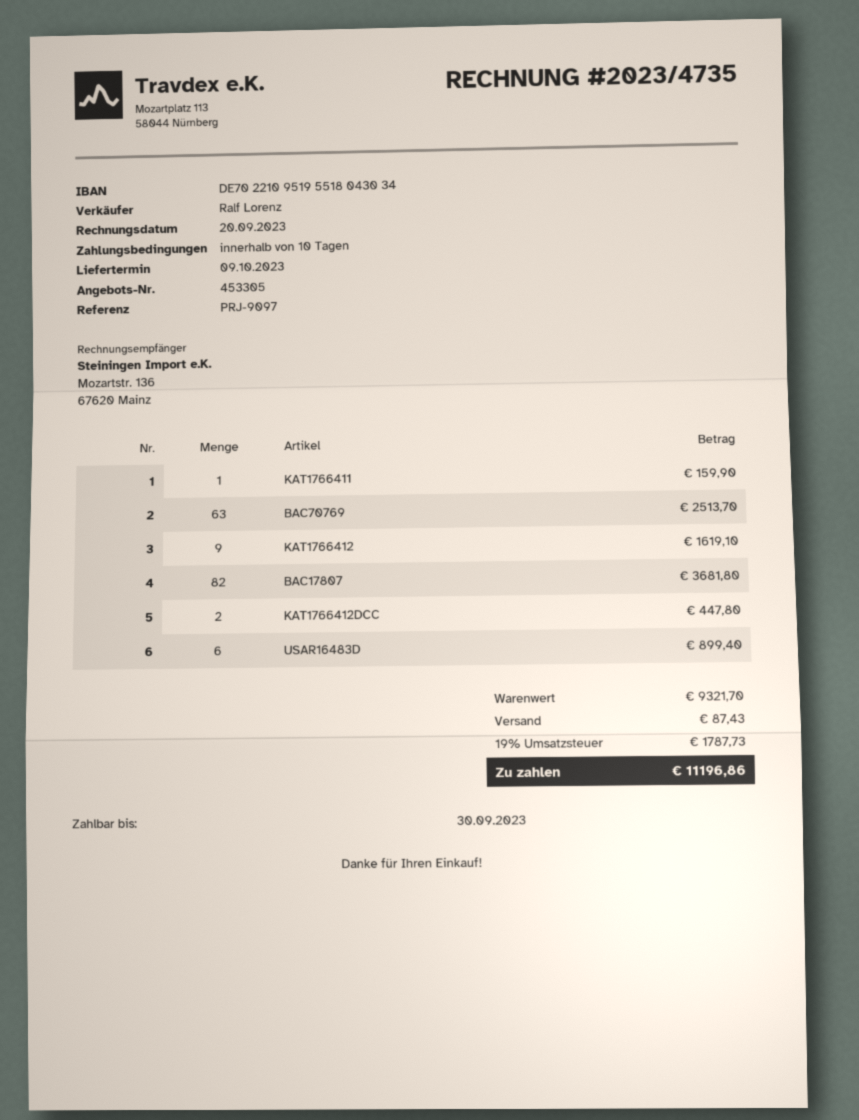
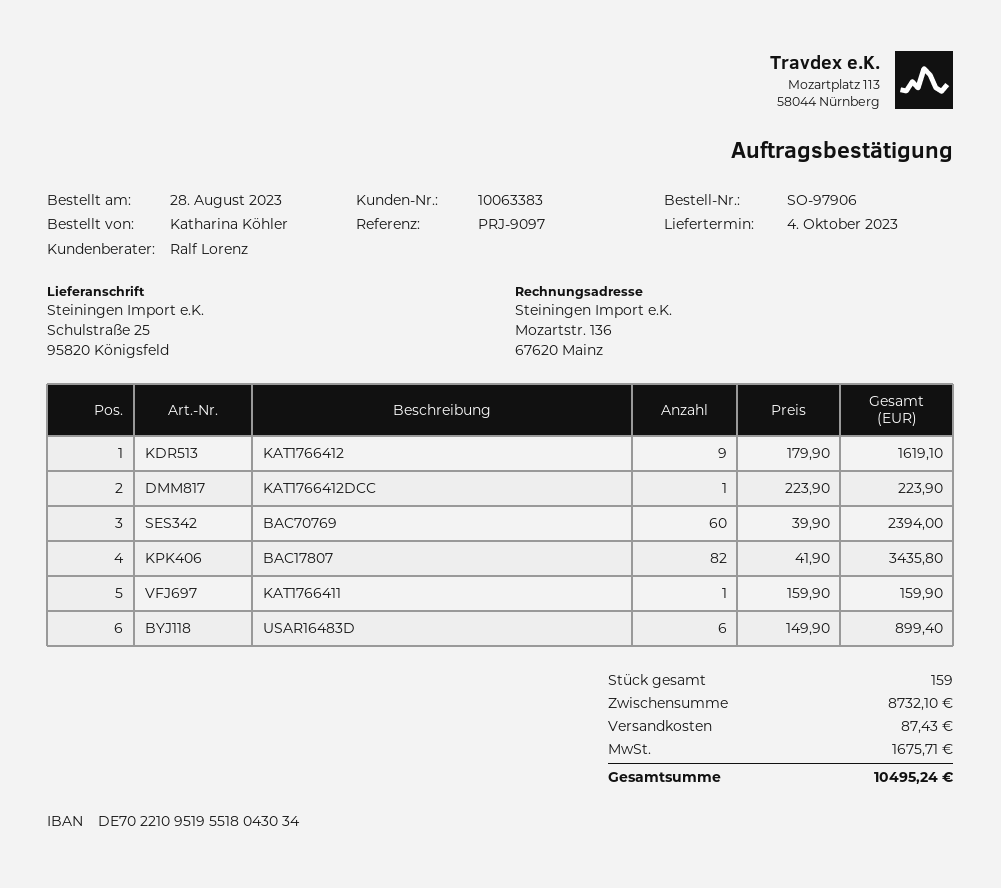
delivery date: 2023-10-09 -> 2023-10-04
BAC70769: 63 for 2513.70 -> 60 for 2394.00
BAC17807: 82 for 3681.80 -> 82 for 3435.80
KAT1766412DCC: 2 for 447.80 -> 1 for 223.90
subtotal: 9321.70 -> 8732.10
tax: 1787.73 -> 1675.71
total: 11196.86 -> 10495.24

